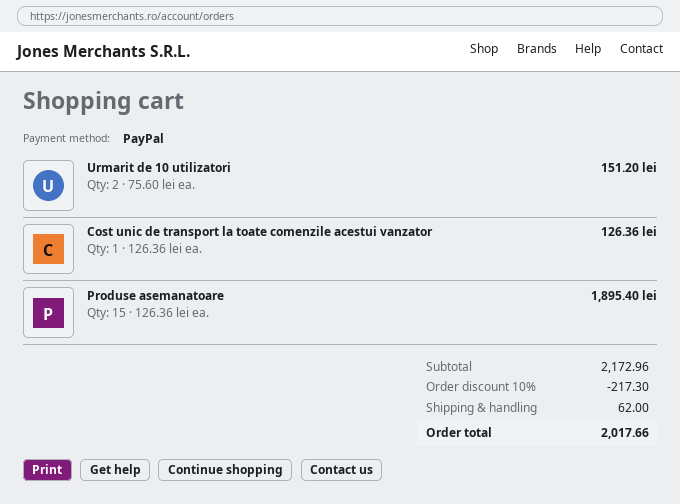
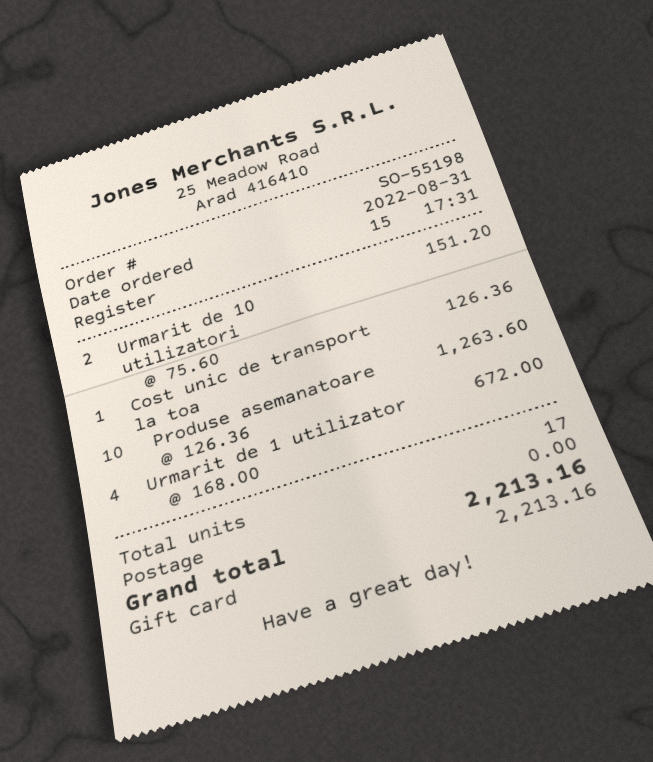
payment method: PayPal -> gift card
Produse asemanatoare: 15 x 126.36 = 1895.40 -> 10 x 126.36 = 1263.60
Urmarit de 1 utilizator: none -> 4 x 168.00 = 672.00
discount: 10% = 217.30 -> none
shipping: 62.00 -> 0.00
total: 2017.66 -> 2213.16

